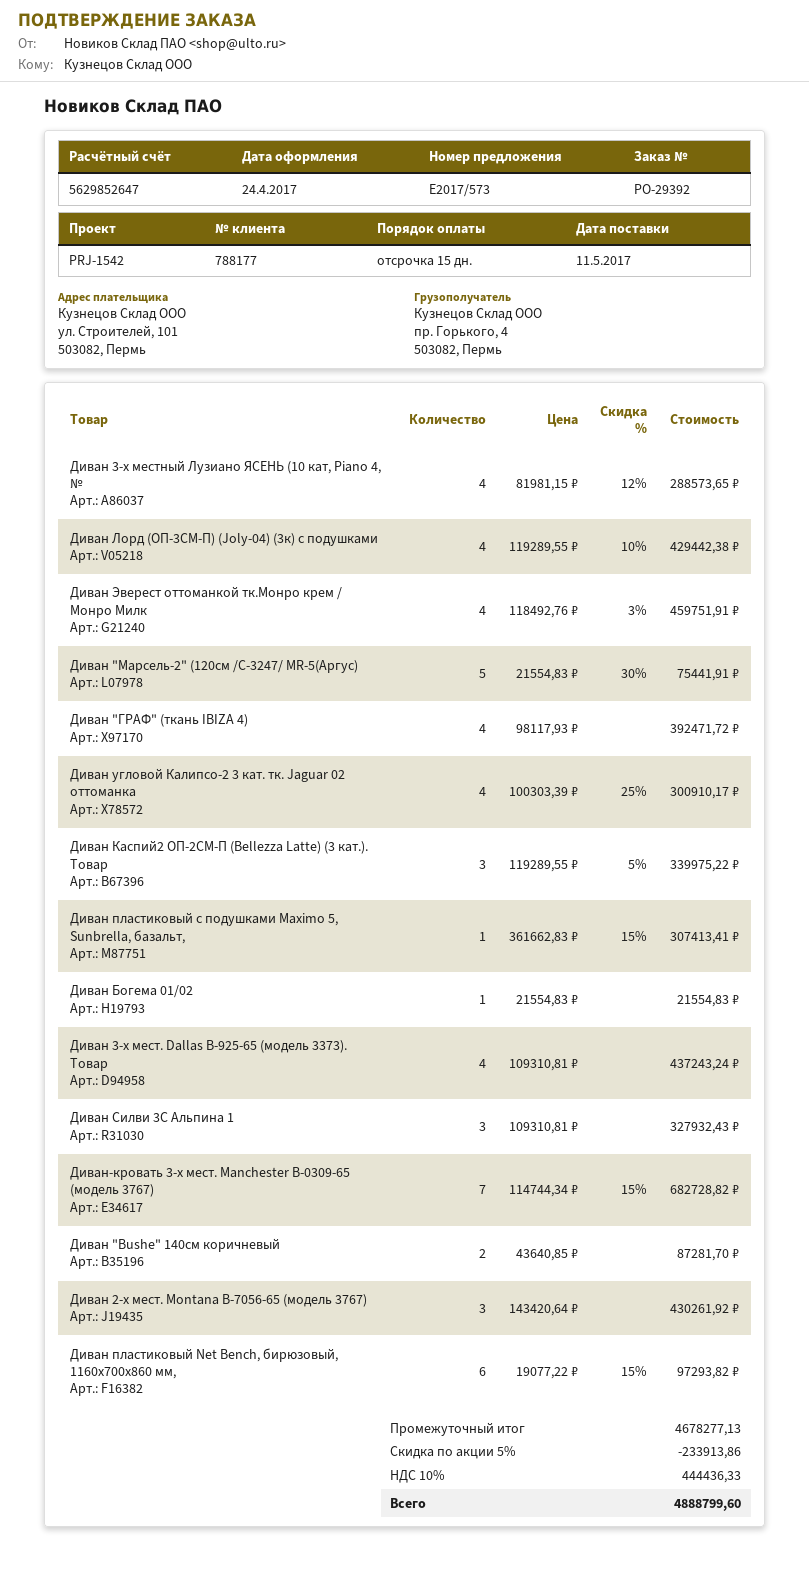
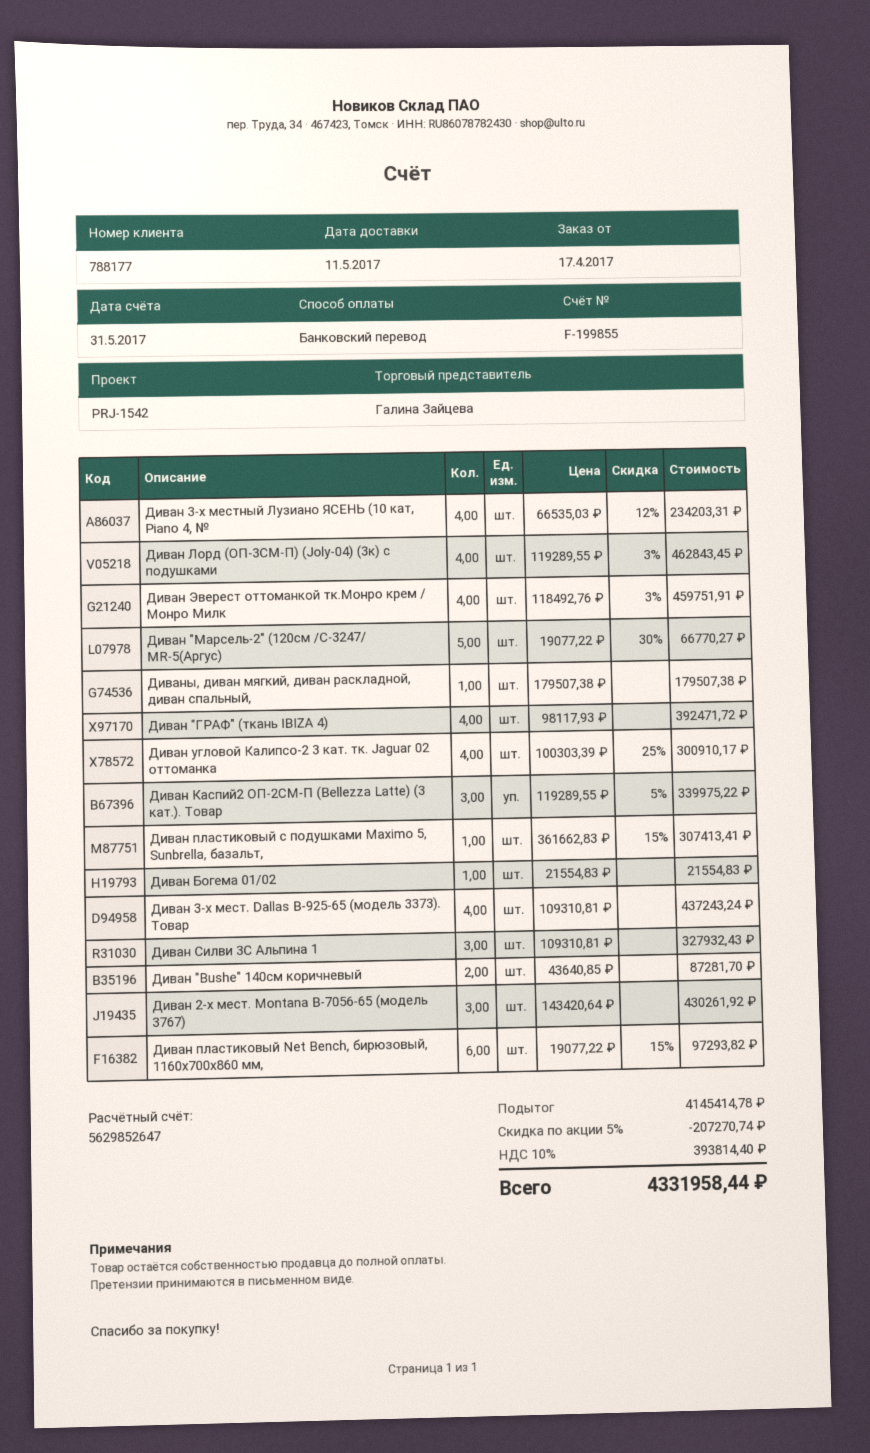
order date: 2017-04-24 -> 2017-04-17
Диван 3-х местный Лузиано ЯСЕНЬ (10 кат, Piano 4, №: 4 x 81981.15 - 12% = 288573.65 -> 4 x 66535.03 - 12% = 234203.31
Диван Лорд (ОП-3СМ-П) (Joly-04) (3к) с подушками: 4 x 119289.55 - 10% = 429442.38 -> 4 x 119289.55 - 3% = 462843.45
Диван "Марсель-2" (120см /С-3247/ MR-5(Аргус): 5 x 21554.83 - 30% = 75441.91 -> 5 x 19077.22 - 30% = 66770.27
Диван-кровать 3-х мест. Manchester В-0309-65 (модель 3767): 7 x 114744.34 - 15% = 682728.82 -> none
Диваны, диван мягкий, диван раскладной, диван спальный,: none -> 1 x 179507.38 = 179507.38
subtotal: 4678277.13 -> 4145414.78
discount: 5% = 233913.86 -> 5% = 207270.74
tax: 10% = 444436.33 -> 10% = 393814.40
total: 4888799.60 -> 4331958.44

